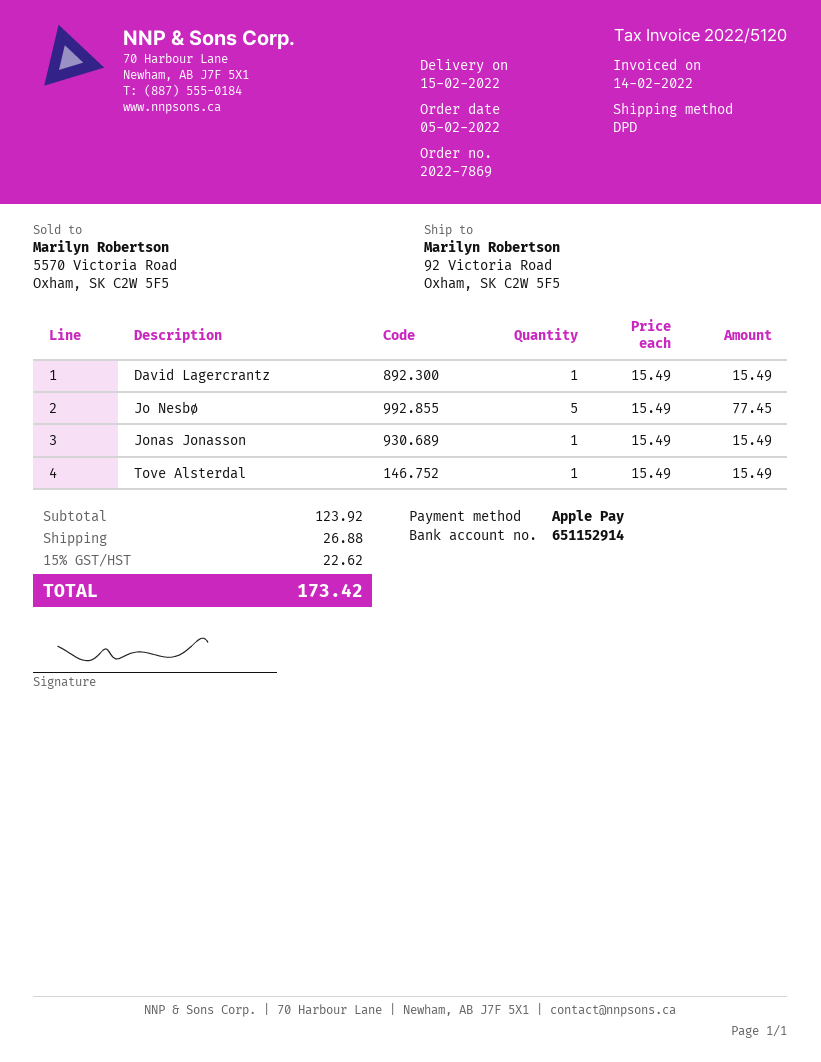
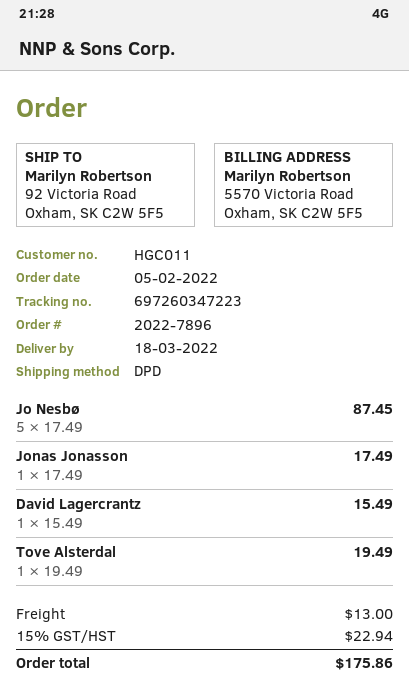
order number: 2022-7869 -> 2022-7896
delivery date: 2022-02-15 -> 2022-03-18
Jo Nesbø: 5 x 15.49 = 77.45 -> 5 x 17.49 = 87.45
Jonas Jonasson: 1 x 15.49 = 15.49 -> 1 x 17.49 = 17.49
Tove Alsterdal: 1 x 15.49 = 15.49 -> 1 x 19.49 = 19.49
shipping: 26.88 -> 13.00
tax: 15% = 22.62 -> 15% = 22.94
total: 173.42 -> 175.86

